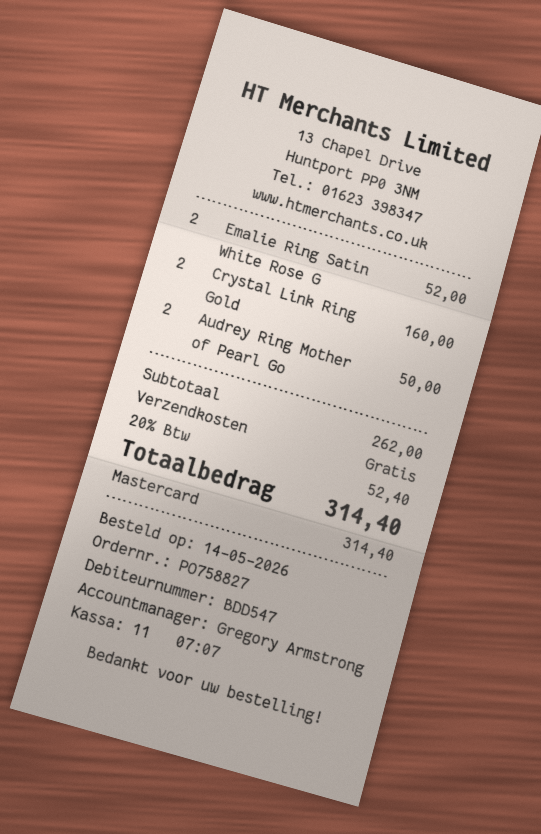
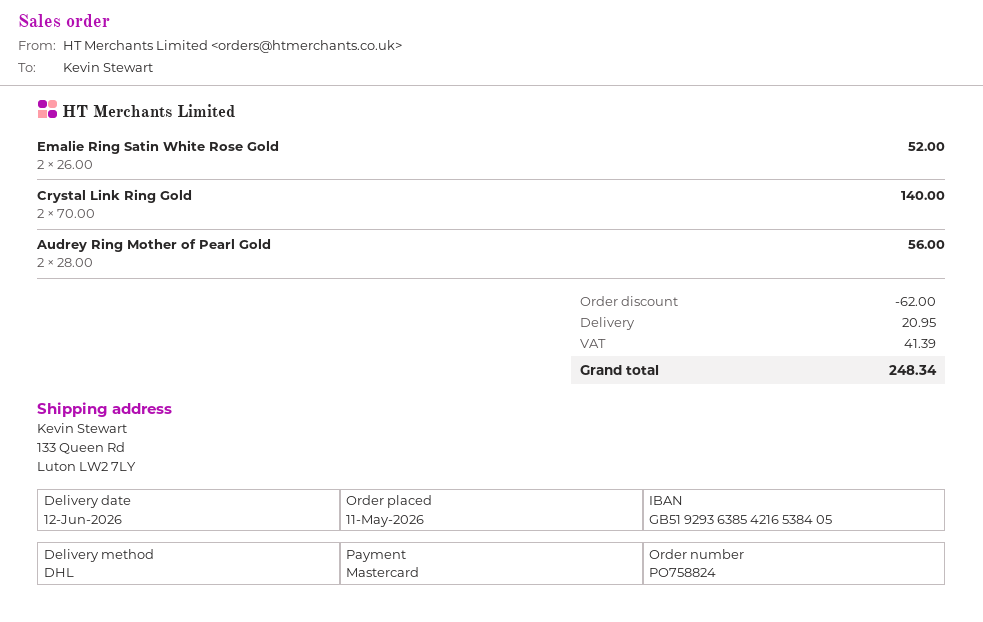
order number: PO758827 -> PO758824
order date: 2026-05-14 -> 2026-05-11
Crystal Link Ring Gold: 2 for 160.00 -> 2 for 140.00
Audrey Ring Mother of Pearl Go: 2 for 50.00 -> 2 for 56.00
discount: none -> 62.00
shipping: 0.00 -> 20.95
tax: 52.40 -> 41.39
total: 314.40 -> 248.34

